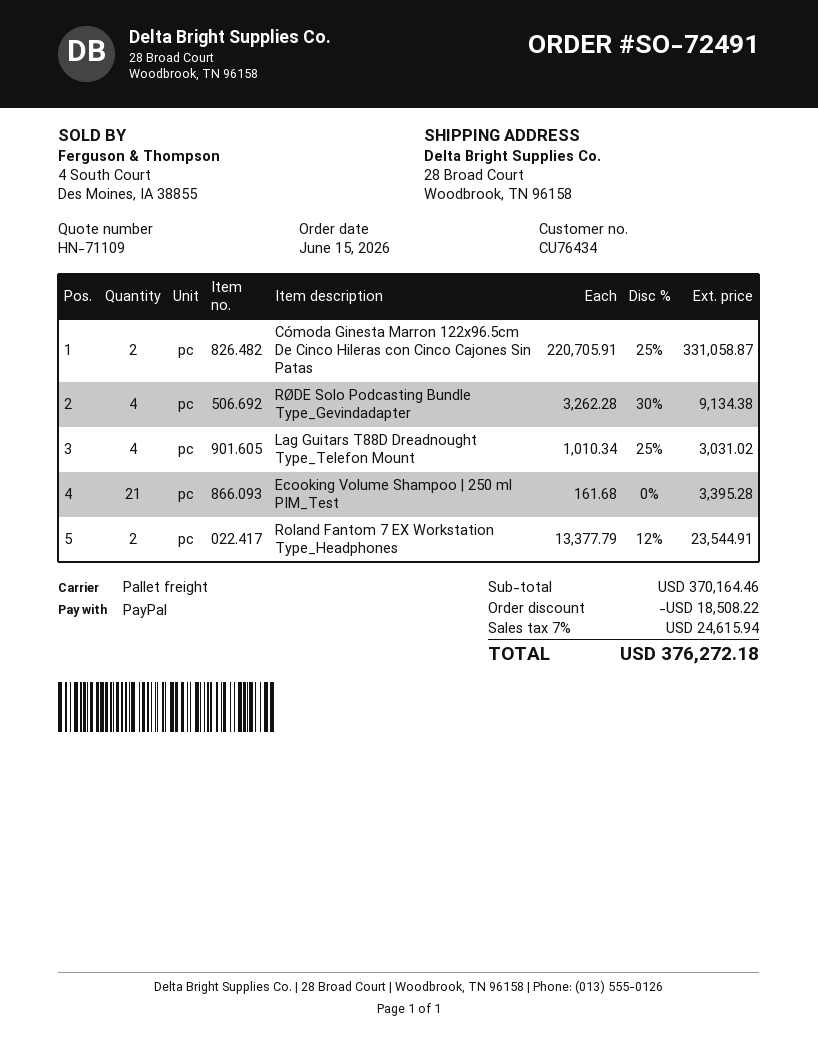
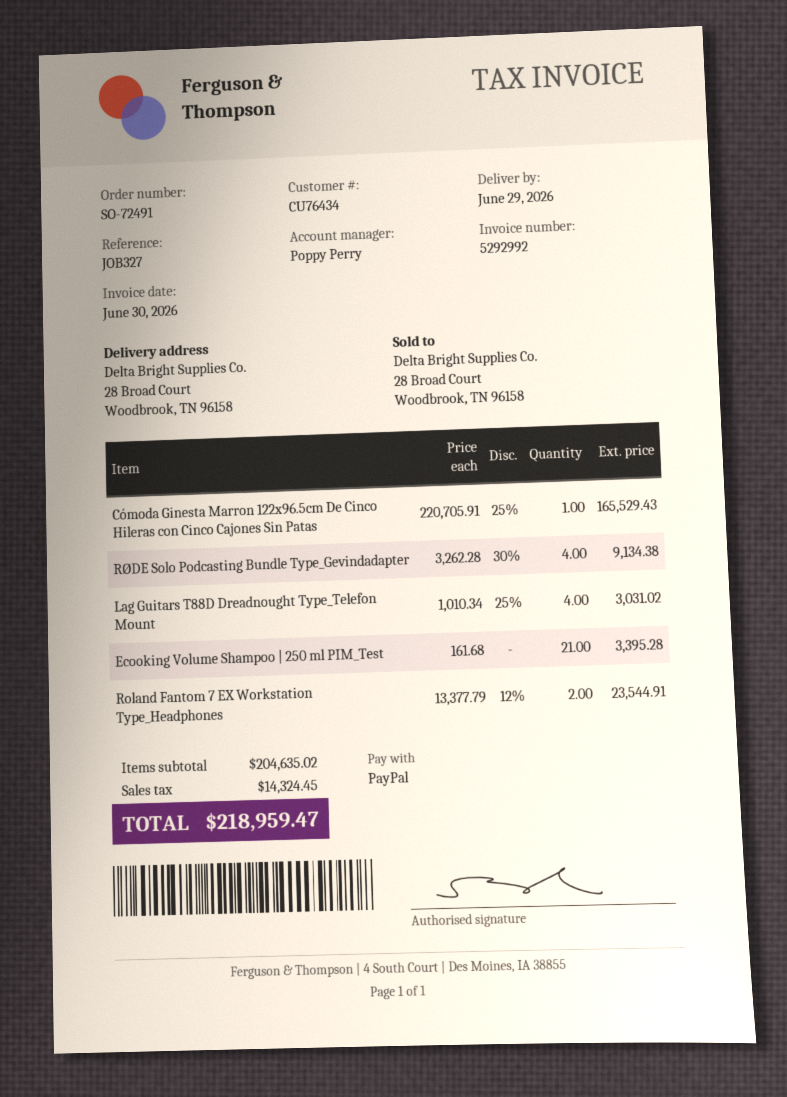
Cómoda Ginesta Marron 122x96.5cm De Cinco Hileras con Cinco Cajones Sin Patas: 2 x 220705.91 - 25% = 331058.87 -> 1 x 220705.91 - 25% = 165529.43
subtotal: 370164.46 -> 204635.02
discount: 18508.22 -> none
tax: 24615.94 -> 14324.45
total: 376272.18 -> 218959.47

